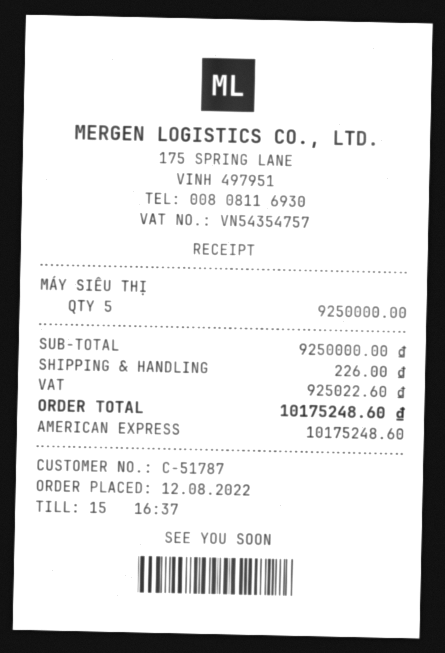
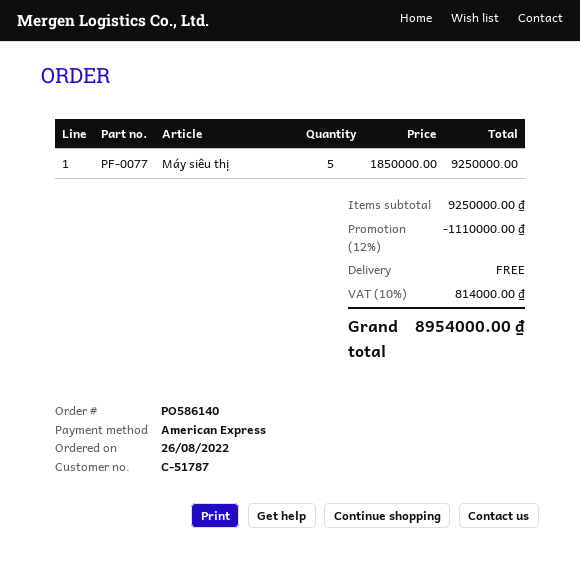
order date: 2022-08-12 -> 2022-08-26
discount: none -> 12% = 1110000.00
shipping: 226.00 -> 0.00
tax: 925022.60 -> 814000.00
total: 10175248.60 -> 8954000.00

